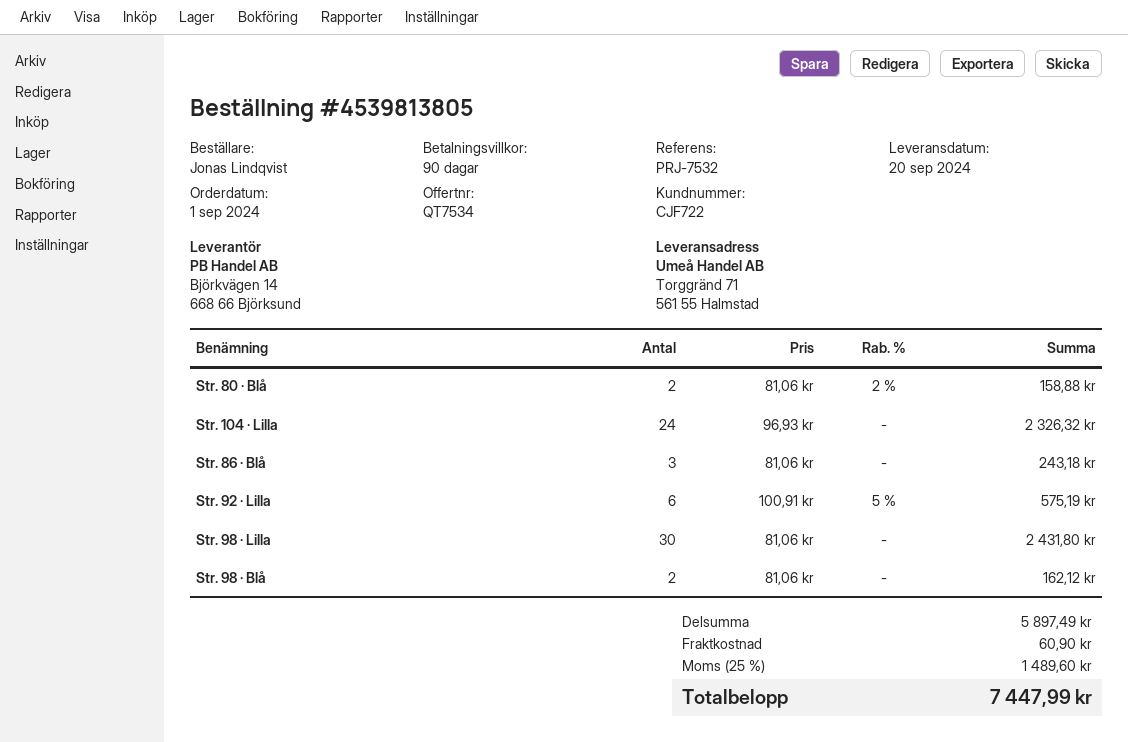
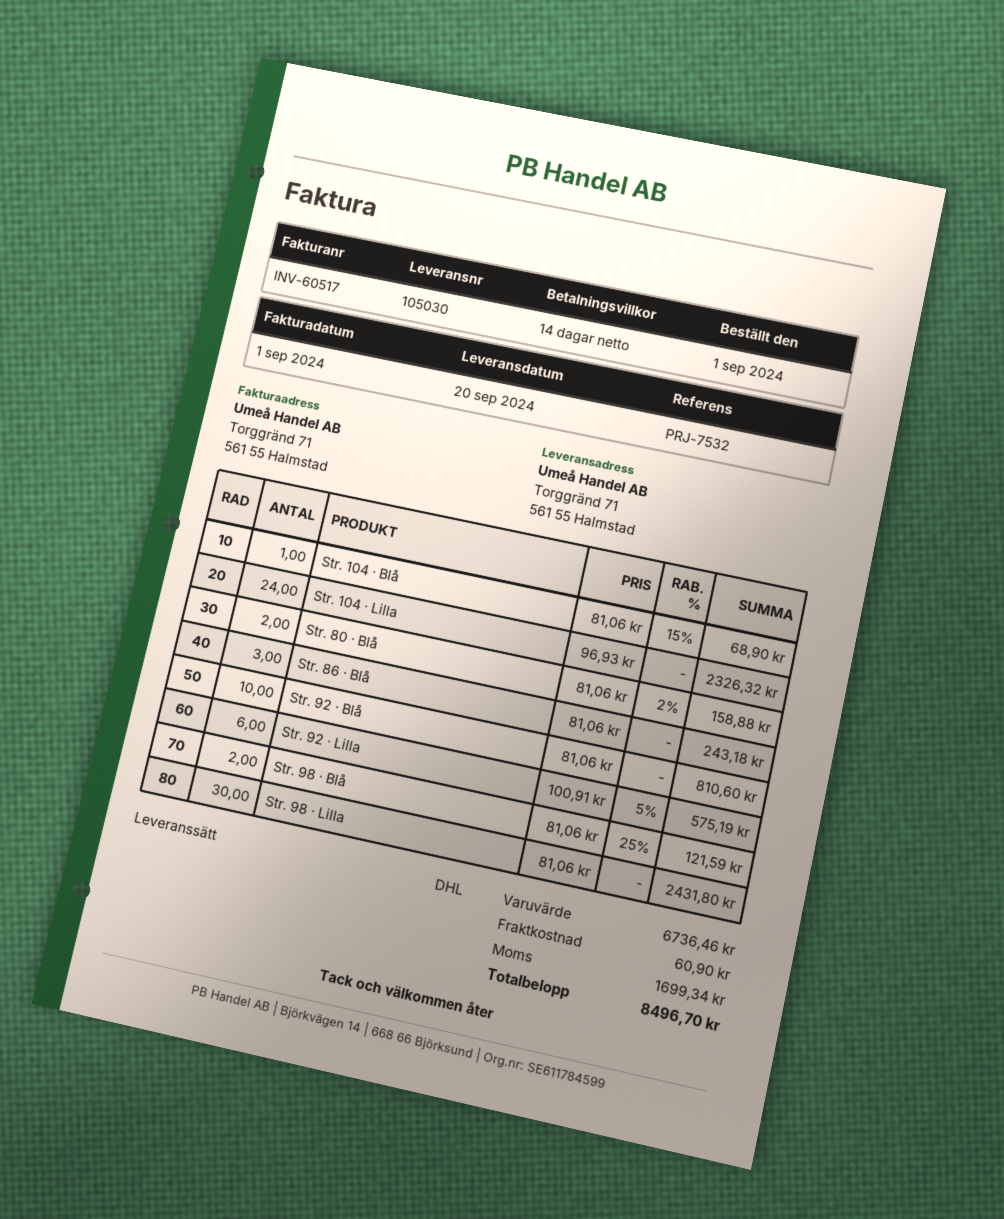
payment terms: 90 days -> 14 days
Str. 98 · Blå: 2 x 81.06 = 162.12 -> 2 x 81.06 - 25% = 121.59
Str. 104 · Blå: none -> 1 x 81.06 - 15% = 68.90
Str. 92 · Blå: none -> 10 x 81.06 = 810.60
subtotal: 5897.49 -> 6736.46
tax: 1489.60 -> 1699.34
total: 7447.99 -> 8496.70

